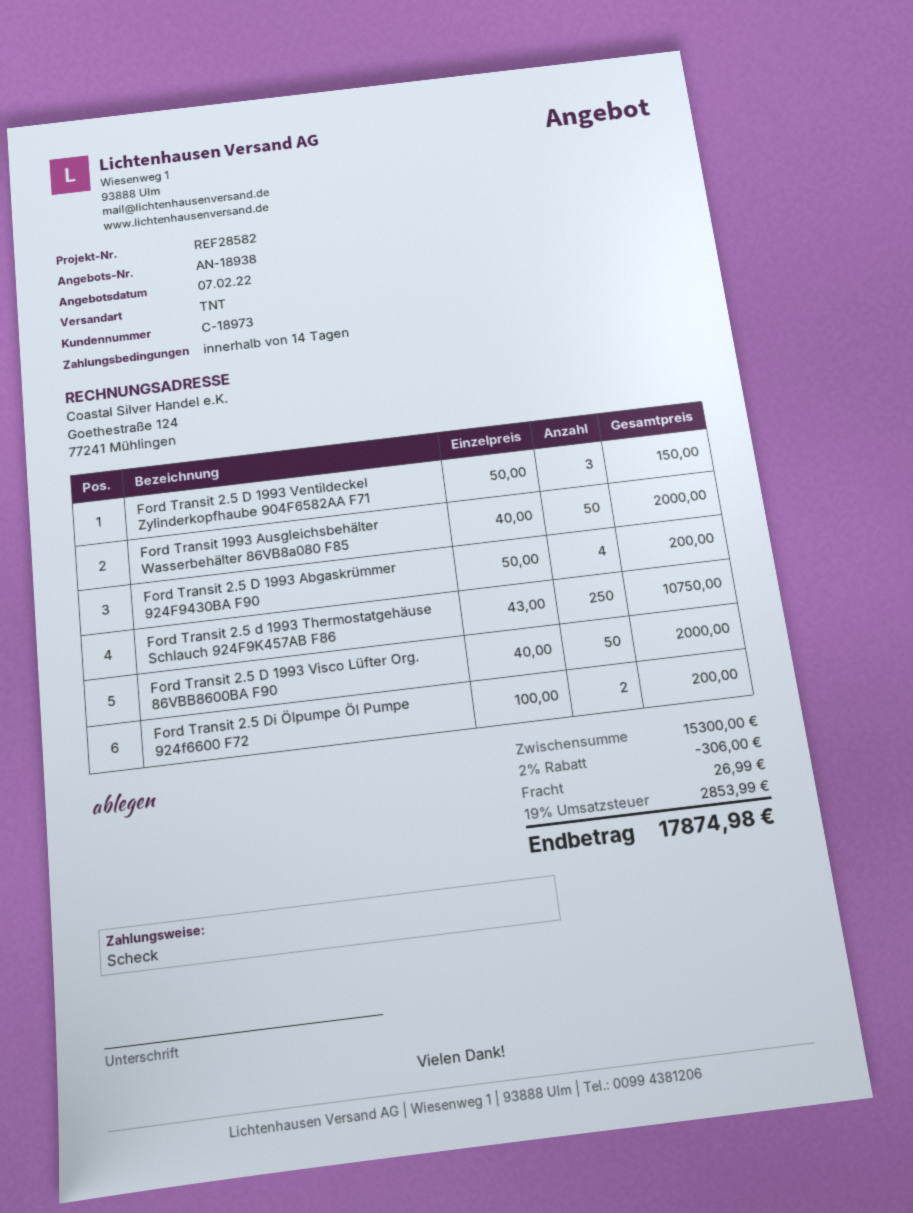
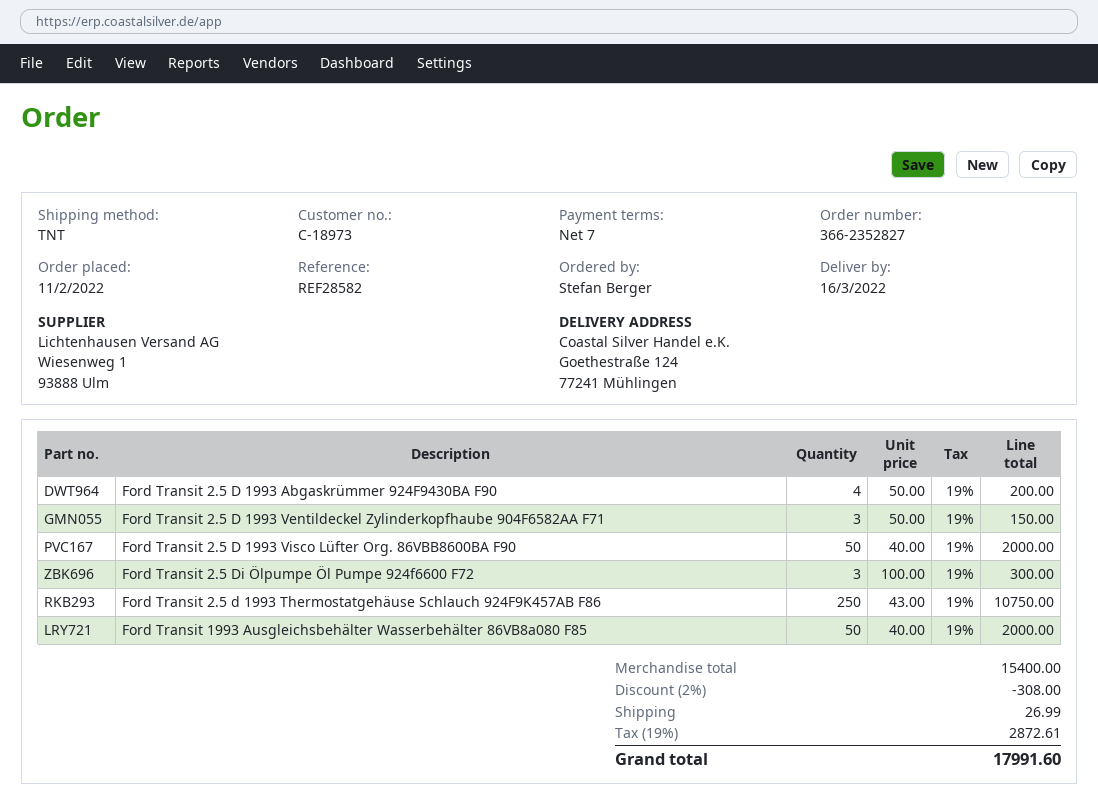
payment terms: 14 days -> 7 days
Ford Transit 2.5 Di Ölpumpe Öl Pumpe 924f6600 F72: 2 x 100.00 = 200.00 -> 3 x 100.00 = 300.00
subtotal: 15300.00 -> 15400.00
discount: 2% = 306.00 -> 2% = 308.00
tax: 19% = 2853.99 -> 19% = 2872.61
total: 17874.98 -> 17991.60

